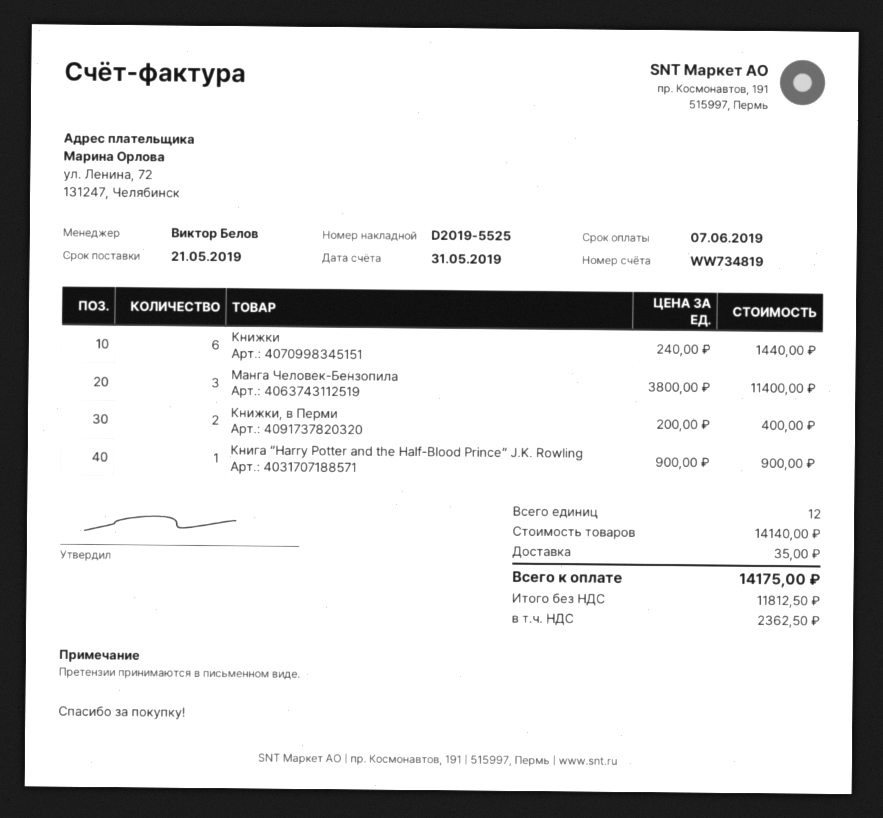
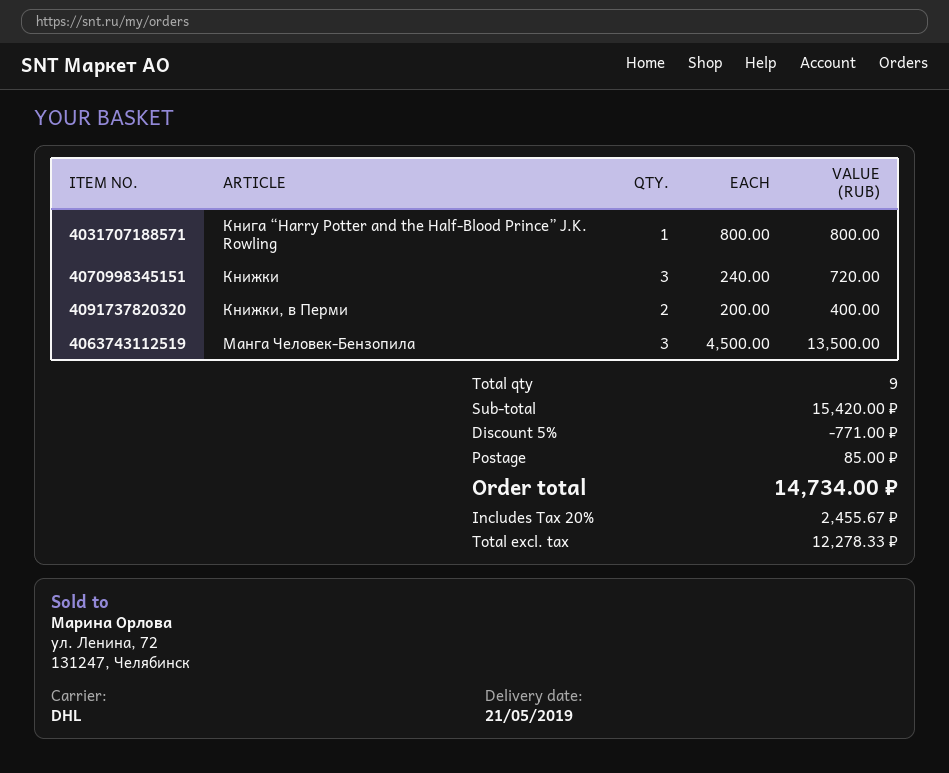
Книжки: 6 x 240.00 = 1440.00 -> 3 x 240.00 = 720.00
Манга Человек-Бензопила: 3 x 3800.00 = 11400.00 -> 3 x 4500.00 = 13500.00
Книга “Harry Potter and the Half-Blood Prince” J.K. Rowling: 1 x 900.00 = 900.00 -> 1 x 800.00 = 800.00
total quantity: 12 -> 9
subtotal: 14140.00 -> 15420.00
discount: none -> 5% = 771.00
shipping: 35.00 -> 85.00
net: 11812.50 -> 12278.33
tax: 2362.50 -> 2455.67
total: 14175.00 -> 14734.00

